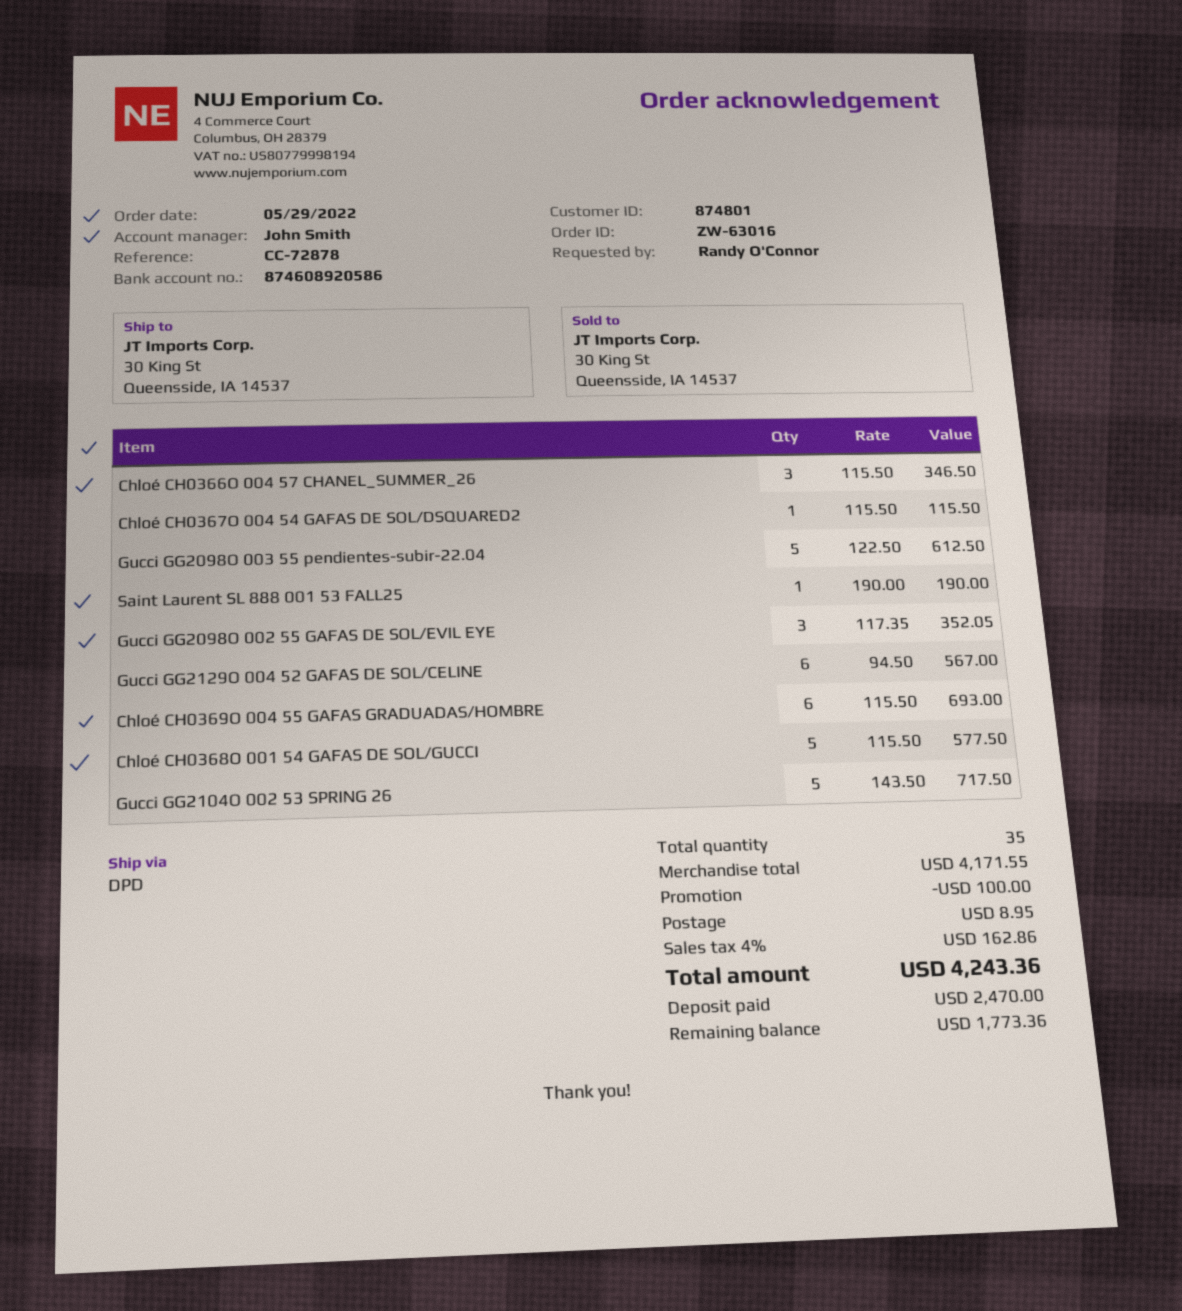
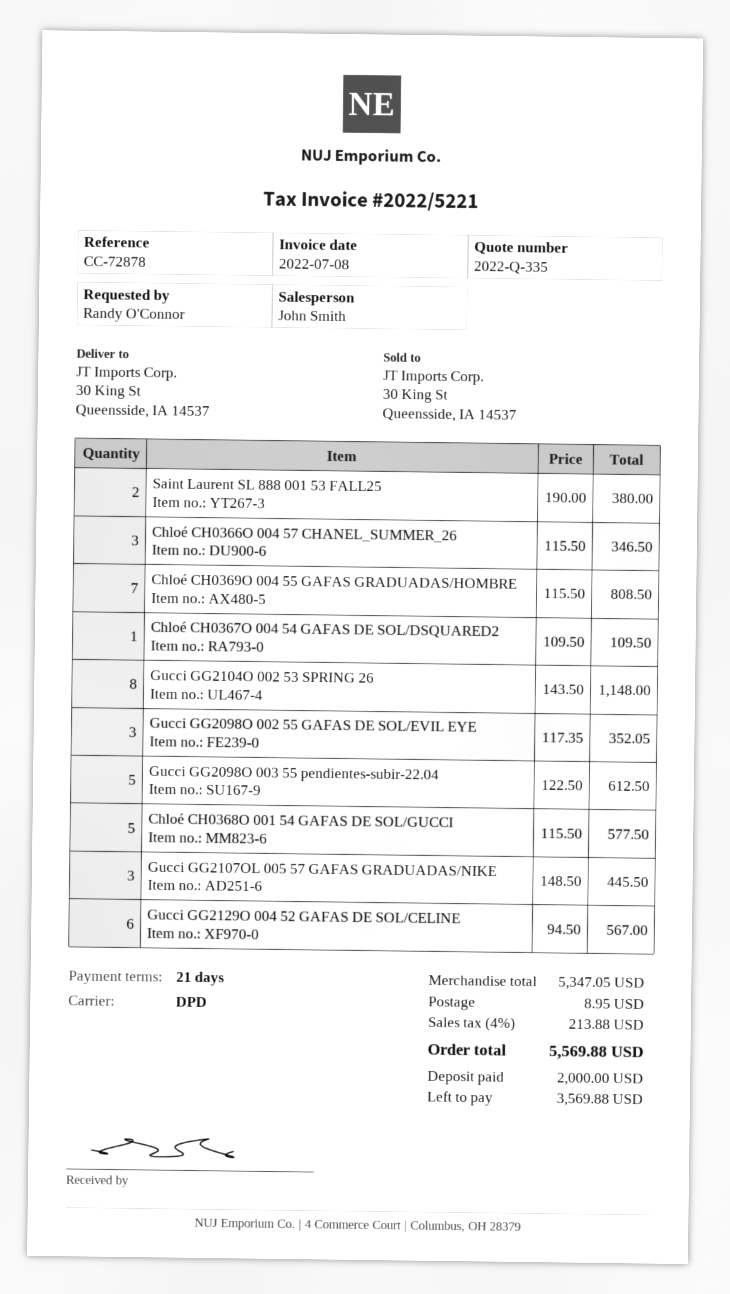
Chloé CH0367O 004 54 GAFAS DE SOL/DSQUARED2: 1 x 115.50 = 115.50 -> 1 x 109.50 = 109.50
Saint Laurent SL 888 001 53 FALL25: 1 x 190.00 = 190.00 -> 2 x 190.00 = 380.00
Chloé CH0369O 004 55 GAFAS GRADUADAS/HOMBRE: 6 x 115.50 = 693.00 -> 7 x 115.50 = 808.50
Gucci GG2104O 002 53 SPRING 26: 5 x 143.50 = 717.50 -> 8 x 143.50 = 1148.00
Gucci GG2107OL 005 57 GAFAS GRADUADAS/NIKE: none -> 3 x 148.50 = 445.50
subtotal: 4171.55 -> 5347.05
discount: 100.00 -> none
tax: 4% = 162.86 -> 4% = 213.88
total: 4243.36 -> 5569.88
deposit: 2470.00 -> 2000.00
balance: 1773.36 -> 3569.88

